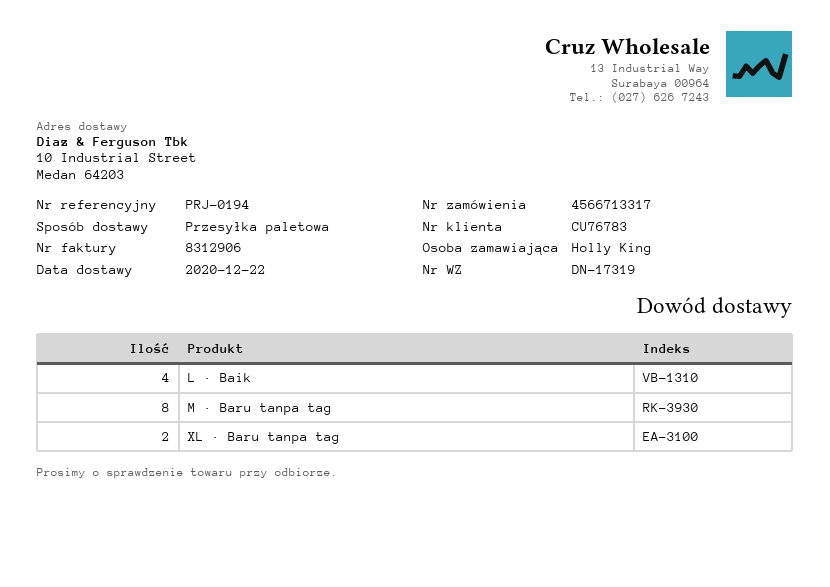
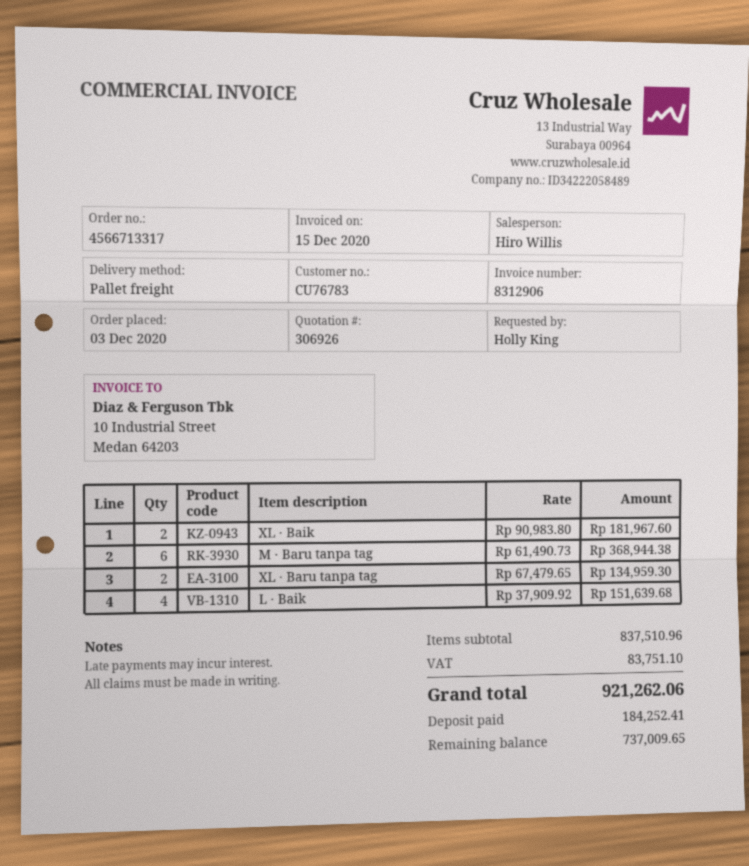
M · Baru tanpa tag: 8 -> 6
XL · Baik: none -> 2

